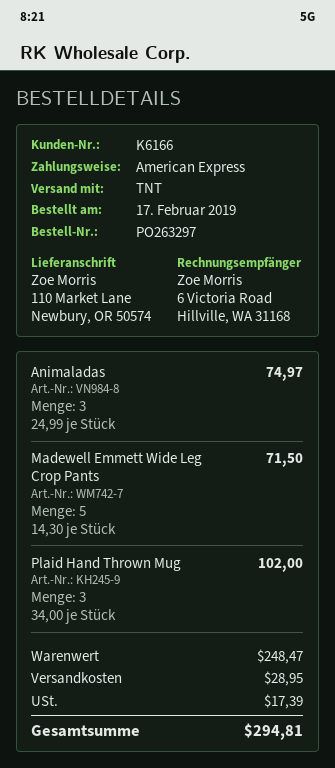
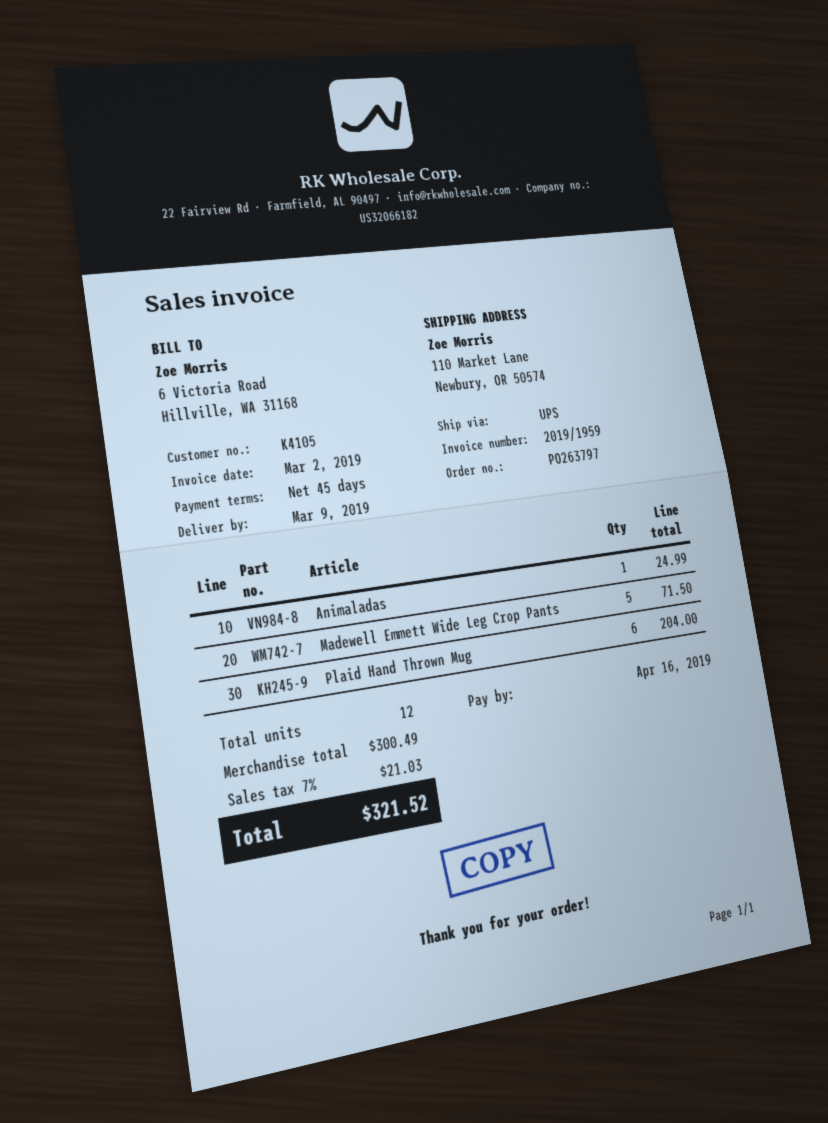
order number: PO263297 -> PO263797
customer number: K6166 -> K4105
shipping method: TNT -> UPS
Animaladas: 3 for 74.97 -> 1 for 24.99
Plaid Hand Thrown Mug: 3 for 102.00 -> 6 for 204.00
subtotal: 248.47 -> 300.49
shipping: 28.95 -> none
tax: 17.39 -> 21.03
total: 294.81 -> 321.52

